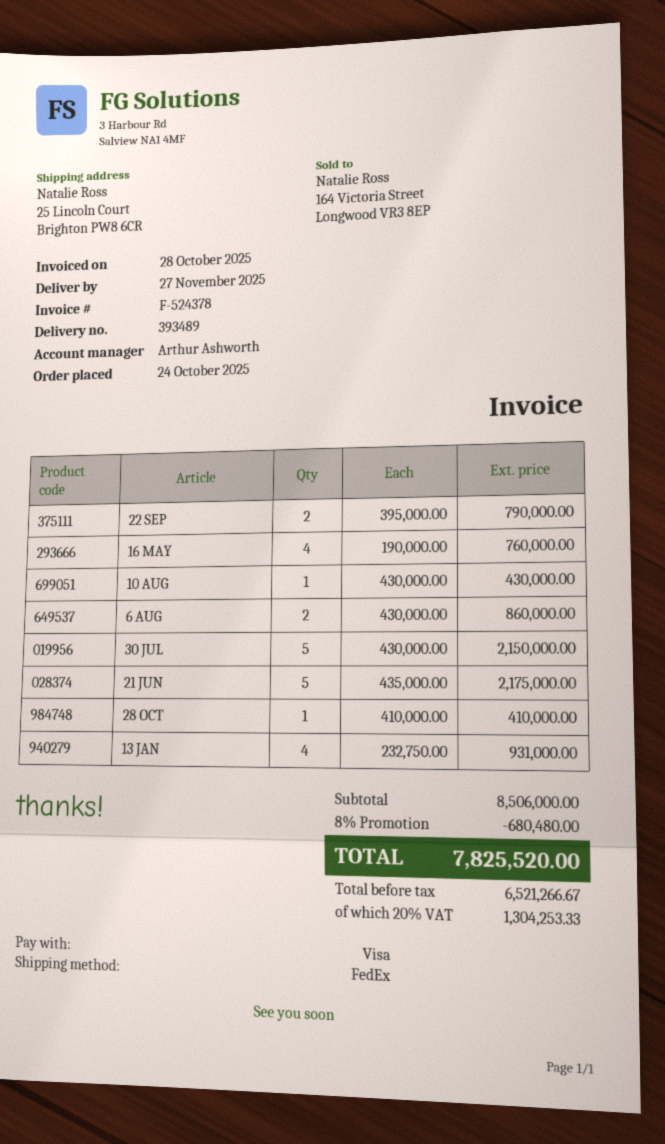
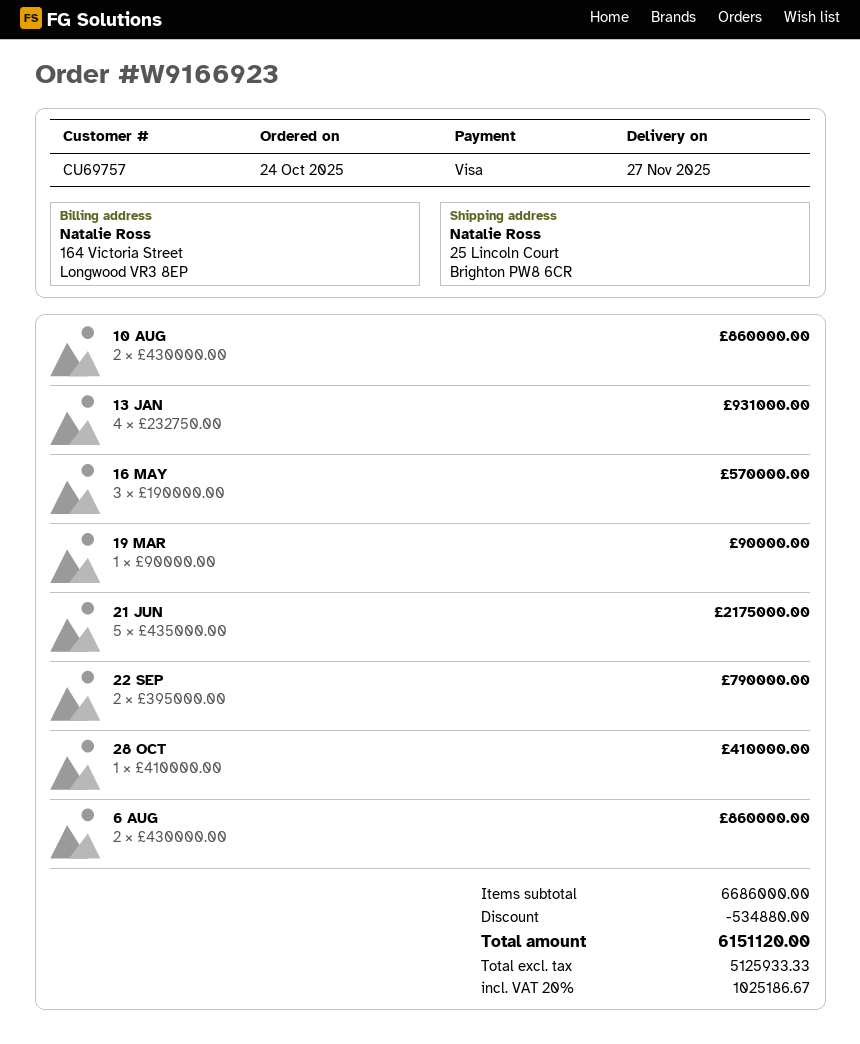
16 MAY: 4 x 190000.00 = 760000.00 -> 3 x 190000.00 = 570000.00
10 AUG: 1 x 430000.00 = 430000.00 -> 2 x 430000.00 = 860000.00
30 JUL: 5 x 430000.00 = 2150000.00 -> none
19 MAR: none -> 1 x 90000.00 = 90000.00
subtotal: 8506000.00 -> 6686000.00
discount: 680480.00 -> 534880.00
net: 6521266.67 -> 5125933.33
tax: 20% = 1304253.33 -> 20% = 1025186.67
total: 7825520.00 -> 6151120.00

